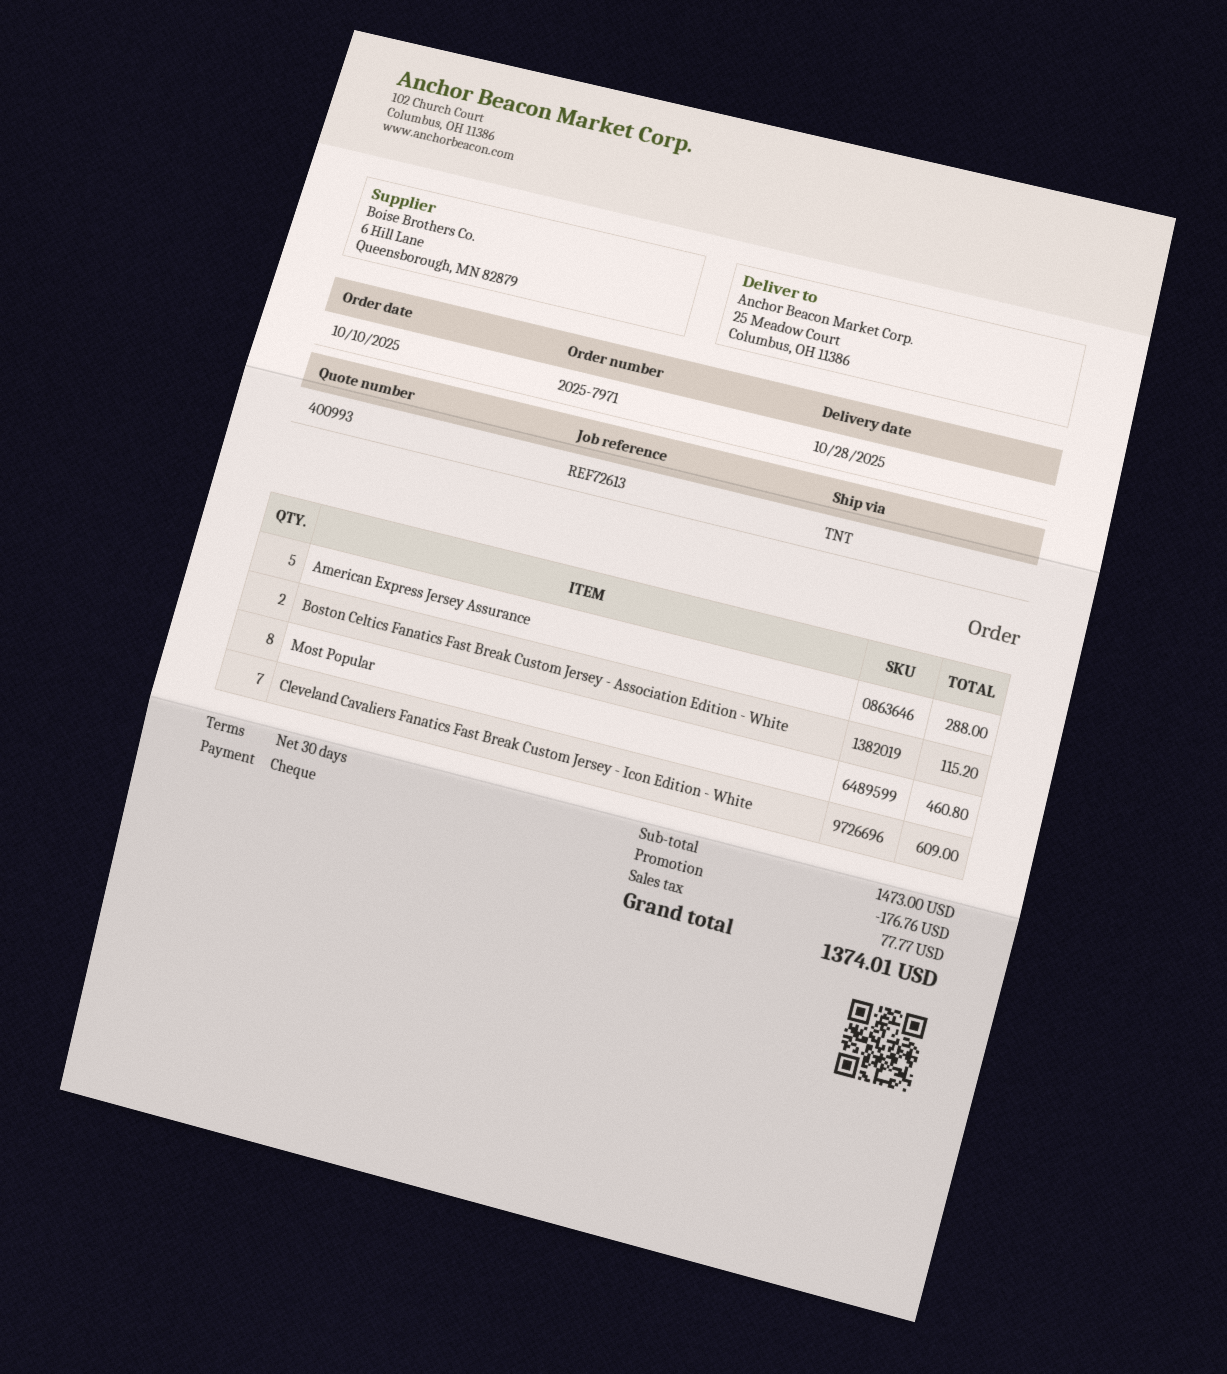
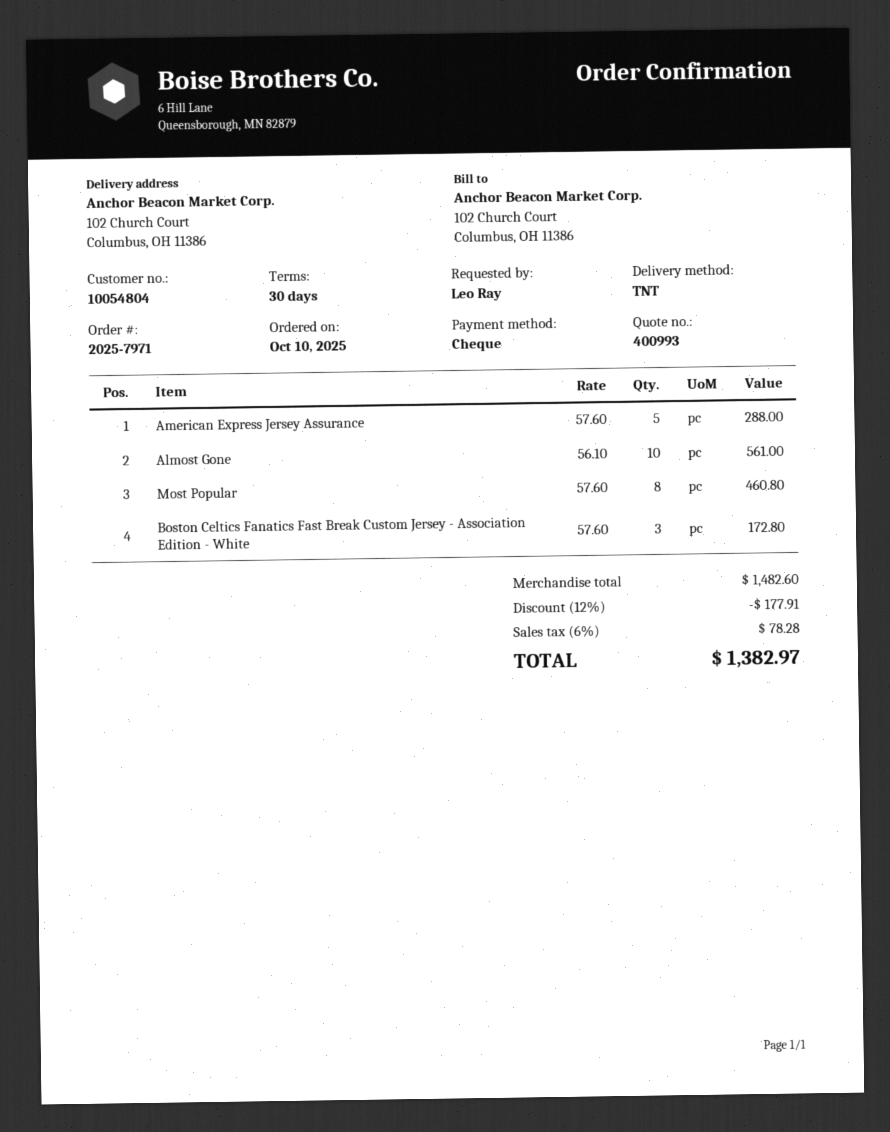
ship to: 25 Meadow Court, Columbus, OH 11386 -> 102 Church Court, Columbus, OH 11386
Boston Celtics Fanatics Fast Break Custom Jersey - Association Edition - White: 2 for 115.20 -> 3 for 172.80
Cleveland Cavaliers Fanatics Fast Break Custom Jersey - Icon Edition - White: 7 for 609.00 -> none
Almost Gone: none -> 10 for 561.00
subtotal: 1473.00 -> 1482.60
discount: 176.76 -> 177.91
tax: 77.77 -> 78.28
total: 1374.01 -> 1382.97

